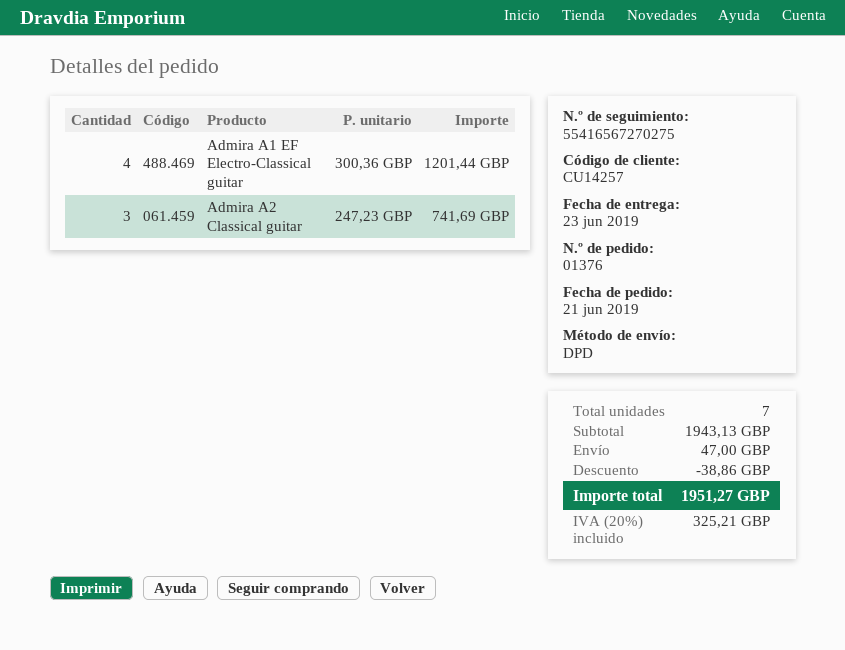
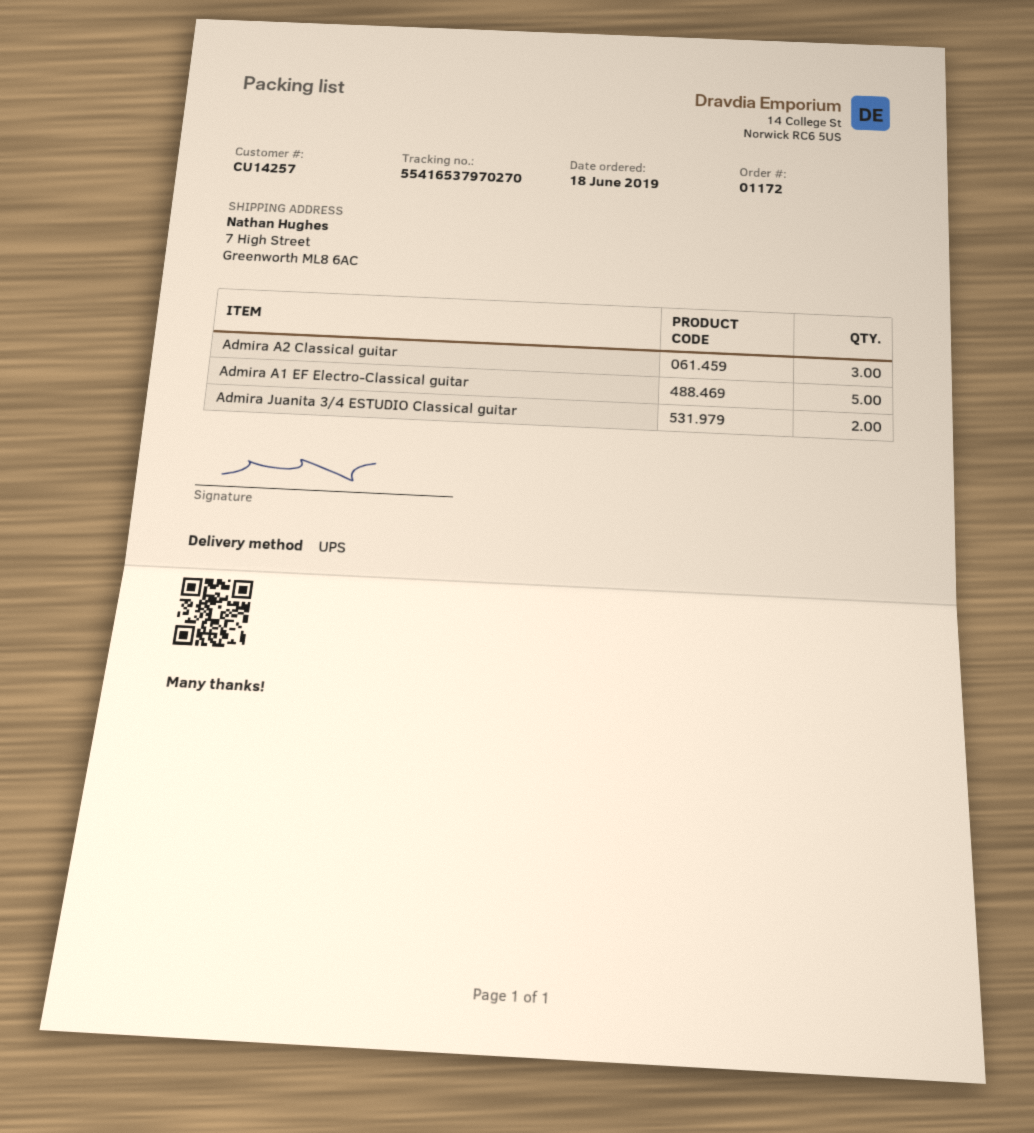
order number: 01376 -> 01172
order date: 2019-06-21 -> 2019-06-18
shipping method: DPD -> UPS
tracking number: 55416567270275 -> 55416537970270
Admira A1 EF Electro-Classical guitar: 4 -> 5
Admira Juanita 3/4 ESTUDIO Classical guitar: none -> 2

